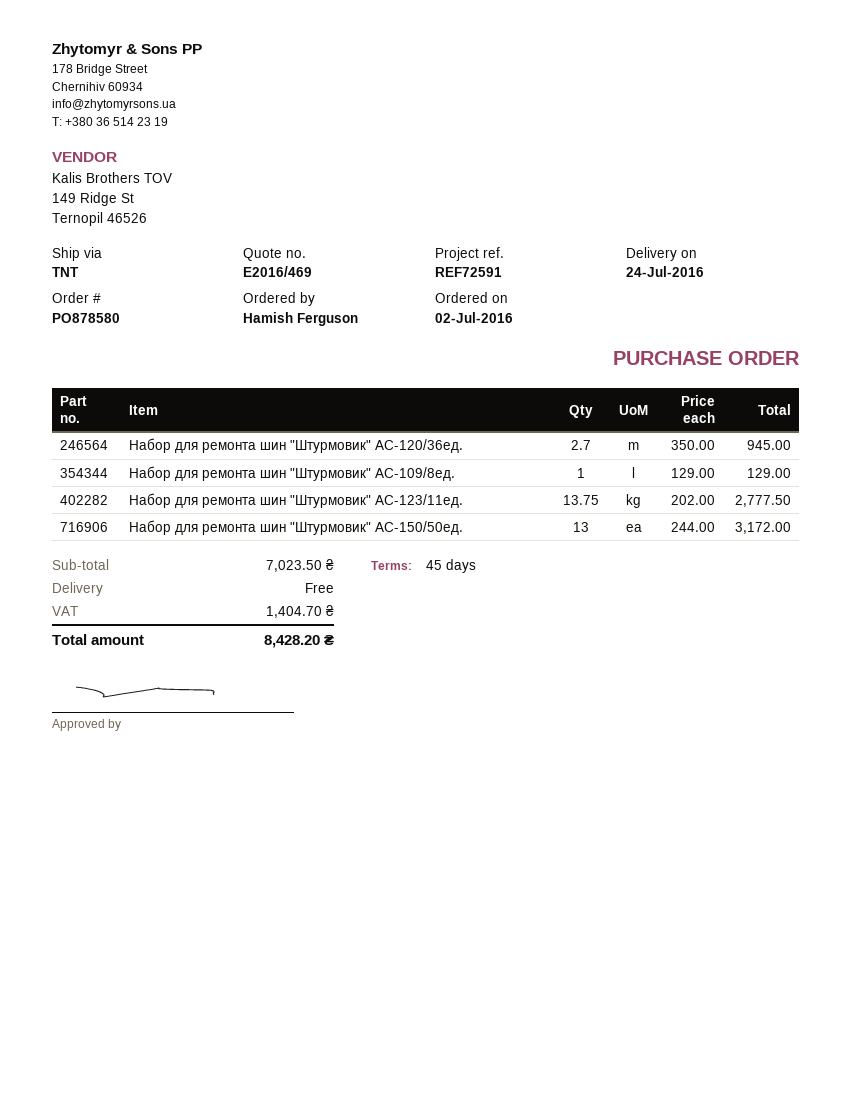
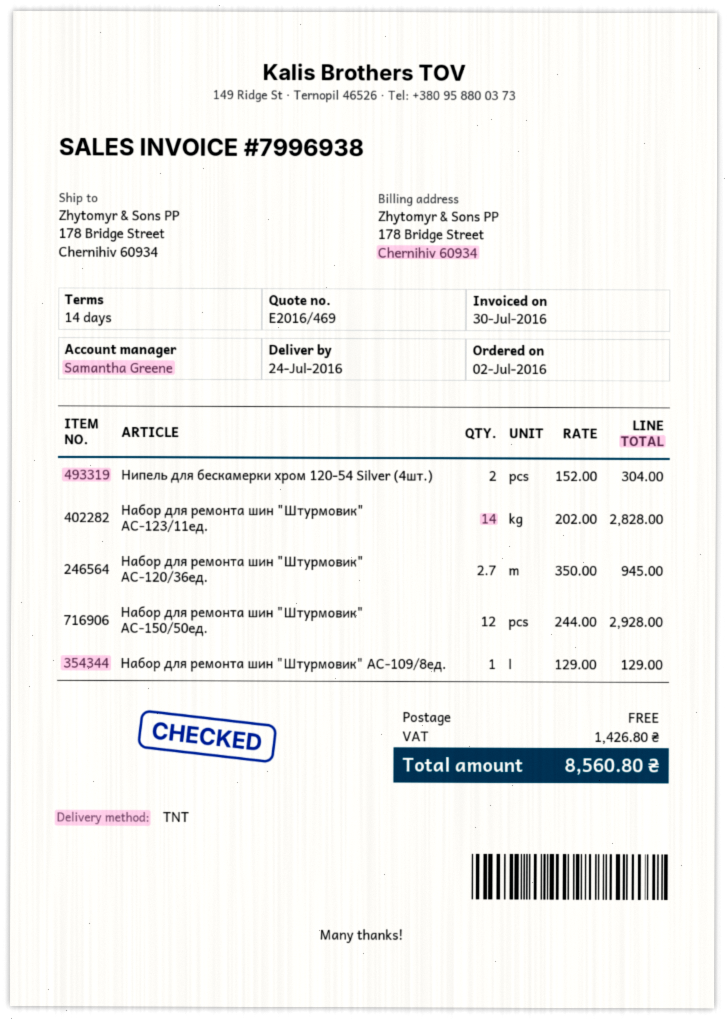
payment terms: 45 days -> 14 days
Набор для ремонта шин "Штурмовик" AC-123/11ед.: 13.75 x 202.00 = 2777.50 -> 14 x 202.00 = 2828.00
Набор для ремонта шин "Штурмовик" AC-150/50ед.: 13 x 244.00 = 3172.00 -> 12 x 244.00 = 2928.00
Нипель для бескамерки хром 120-54 Silver (4шт.): none -> 2 x 152.00 = 304.00
tax: 1404.70 -> 1426.80
total: 8428.20 -> 8560.80

